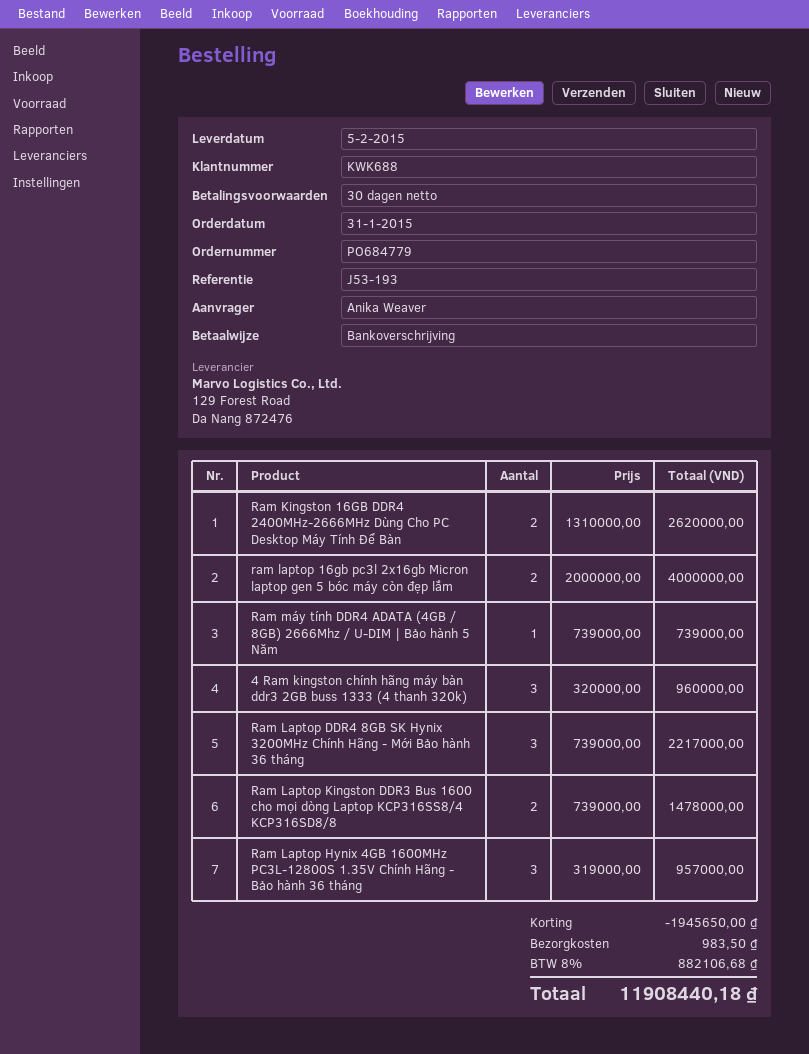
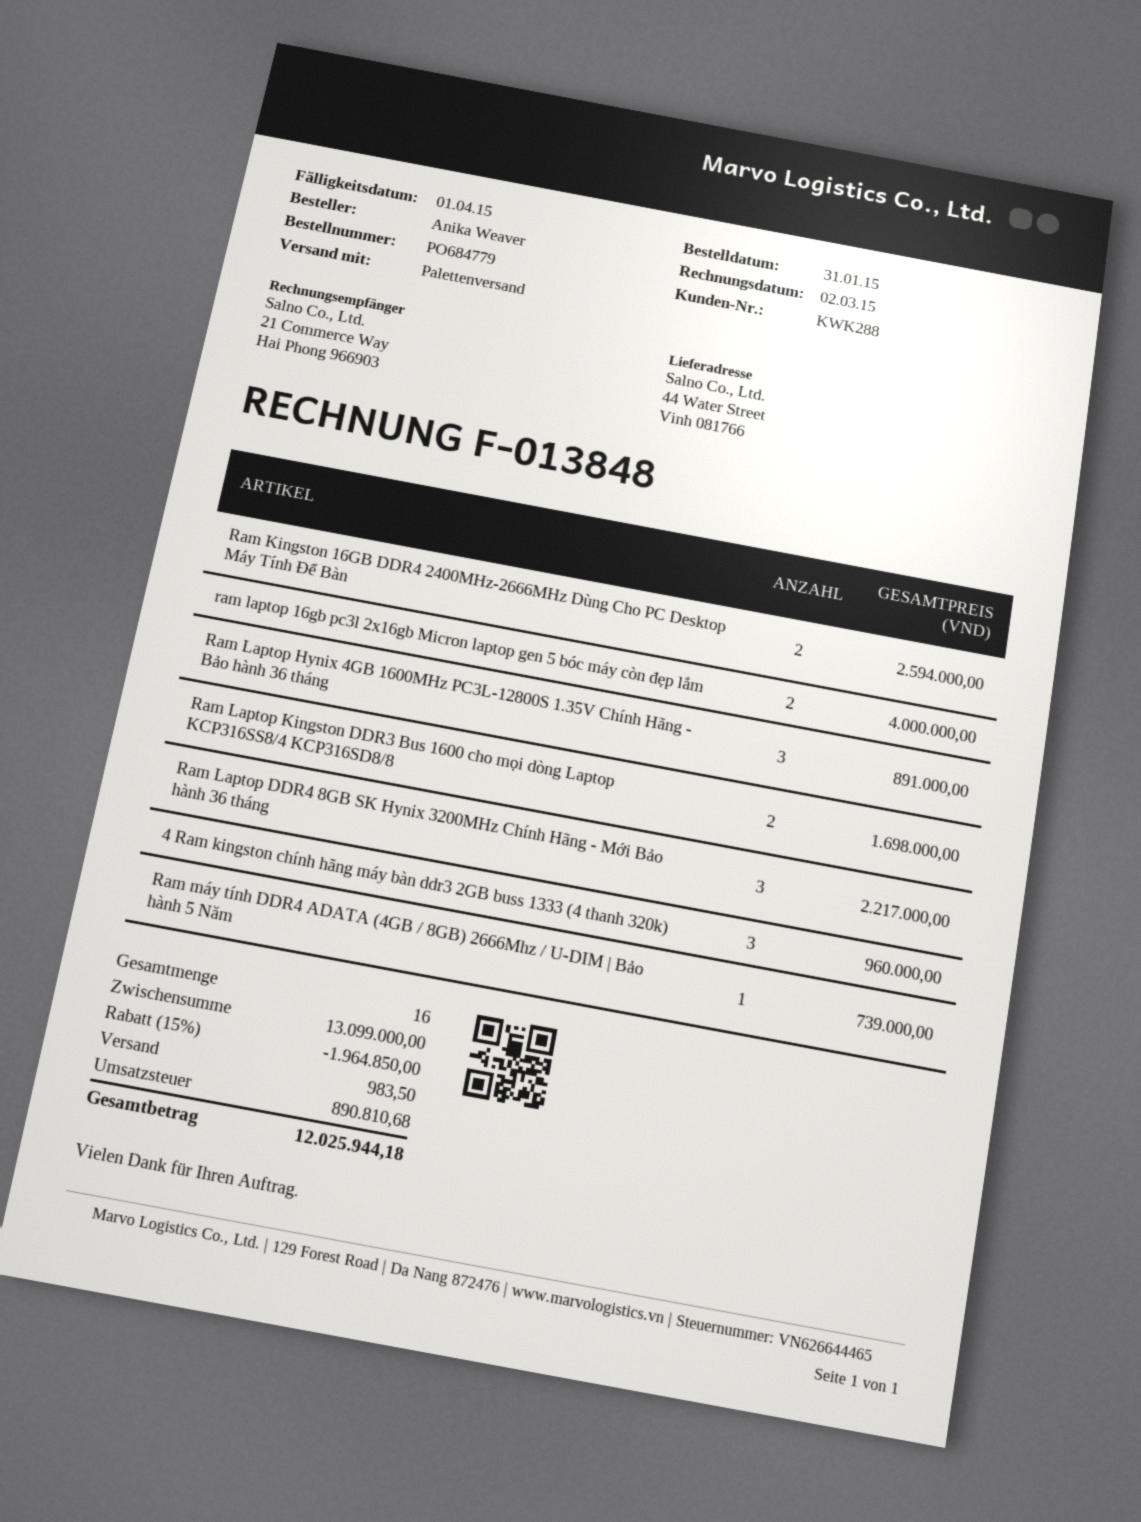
customer number: KWK688 -> KWK288
Ram Kingston 16GB DDR4 2400MHz-2666MHz Dùng Cho PC Desktop Máy Tính Để Bàn: 2 for 2620000.00 -> 2 for 2594000.00
Ram Laptop Kingston DDR3 Bus 1600 cho mọi dòng Laptop KCP316SS8/4 KCP316SD8/8: 2 for 1478000.00 -> 2 for 1698000.00
Ram Laptop Hynix 4GB 1600MHz PC3L-12800S 1.35V Chính Hãng - Bảo hành 36 tháng: 3 for 957000.00 -> 3 for 891000.00
discount: 1945650.00 -> 1964850.00
tax: 882106.68 -> 890810.68
total: 11908440.18 -> 12025944.18

